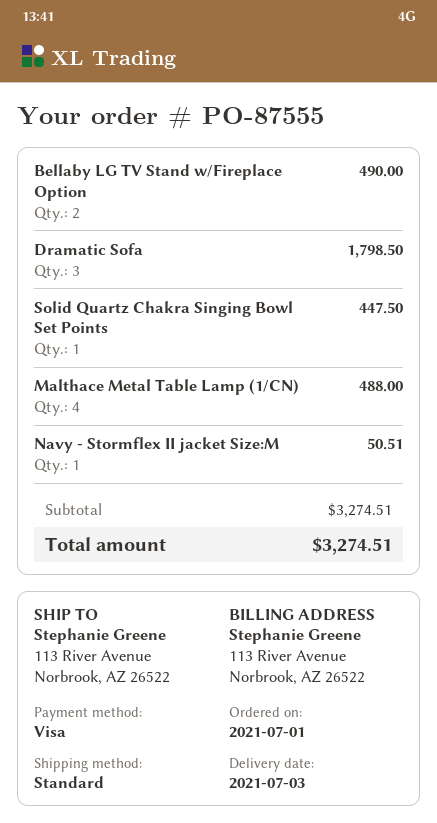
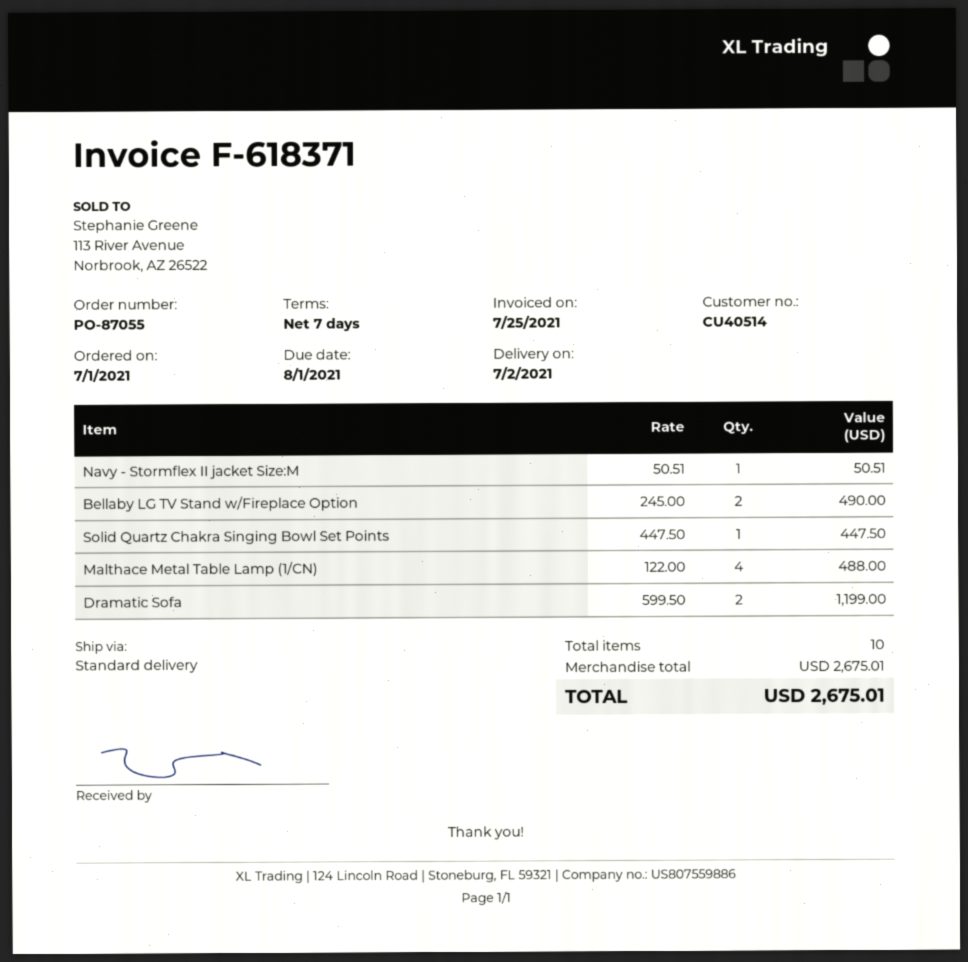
order number: PO-87555 -> PO-87055
delivery date: 2021-07-03 -> 2021-07-02
Dramatic Sofa: 3 for 1798.50 -> 2 for 1199.00
subtotal: 3274.51 -> 2675.01
total: 3274.51 -> 2675.01

